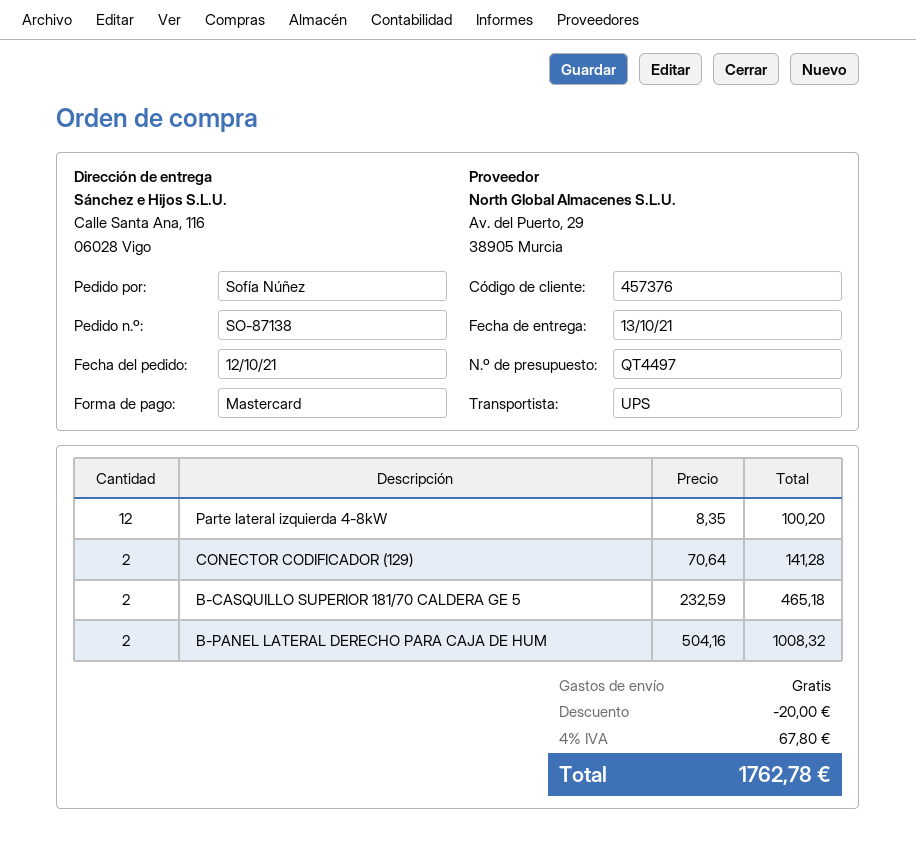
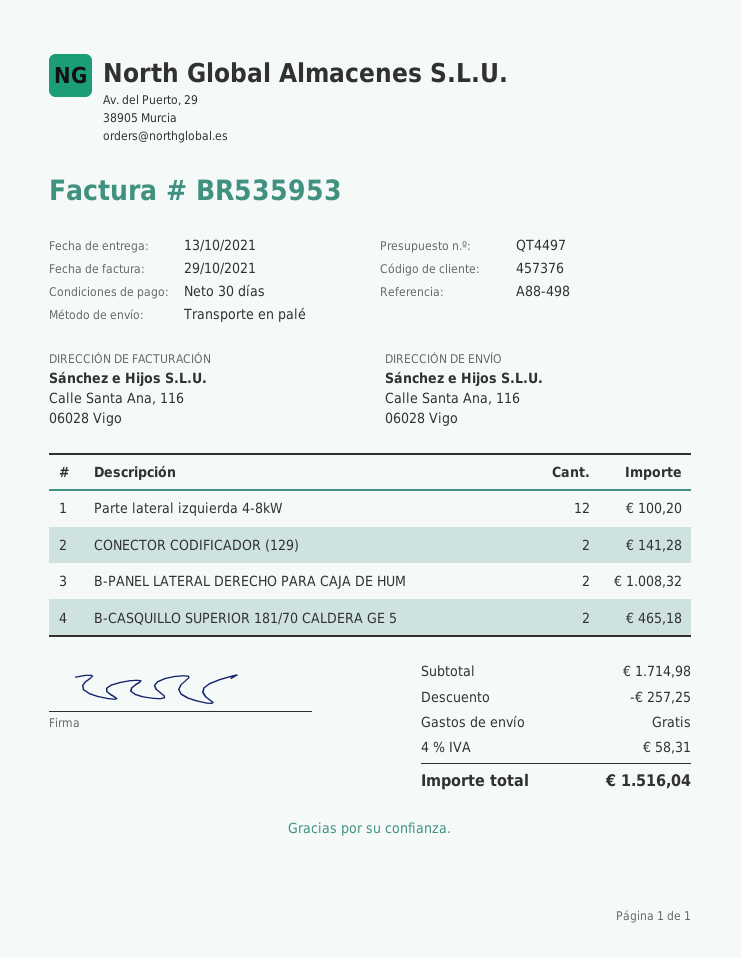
shipping method: UPS -> pallet freight
discount: 20.00 -> 257.25
tax: 4% = 67.80 -> 4% = 58.31
total: 1762.78 -> 1516.04

